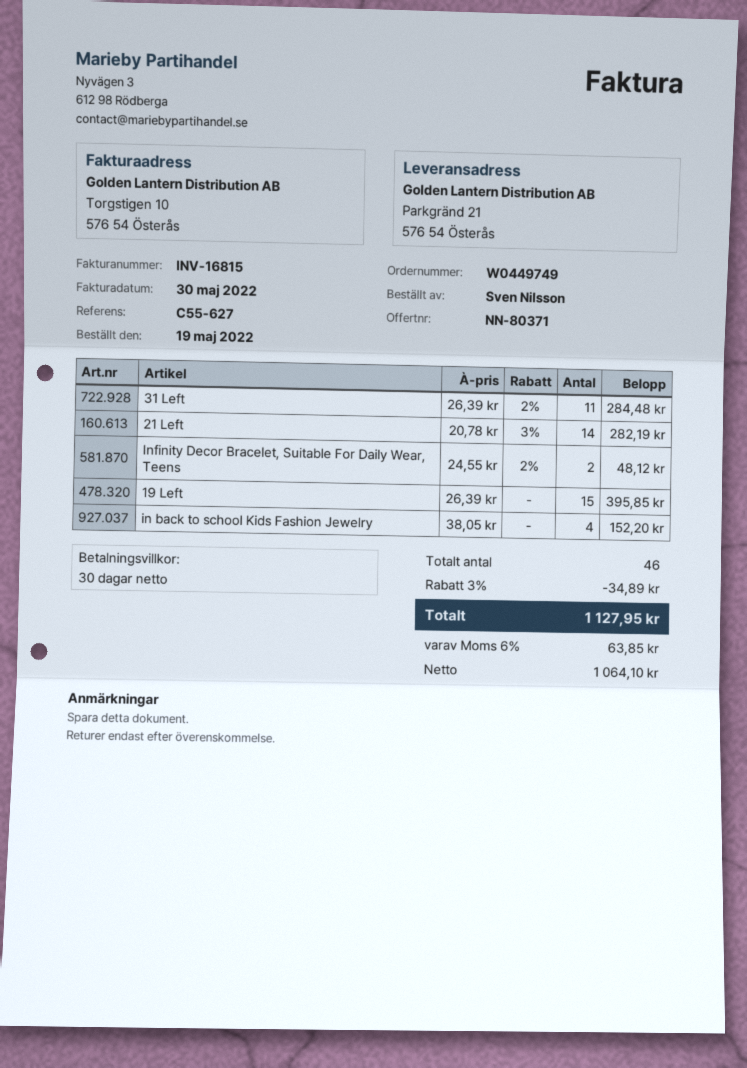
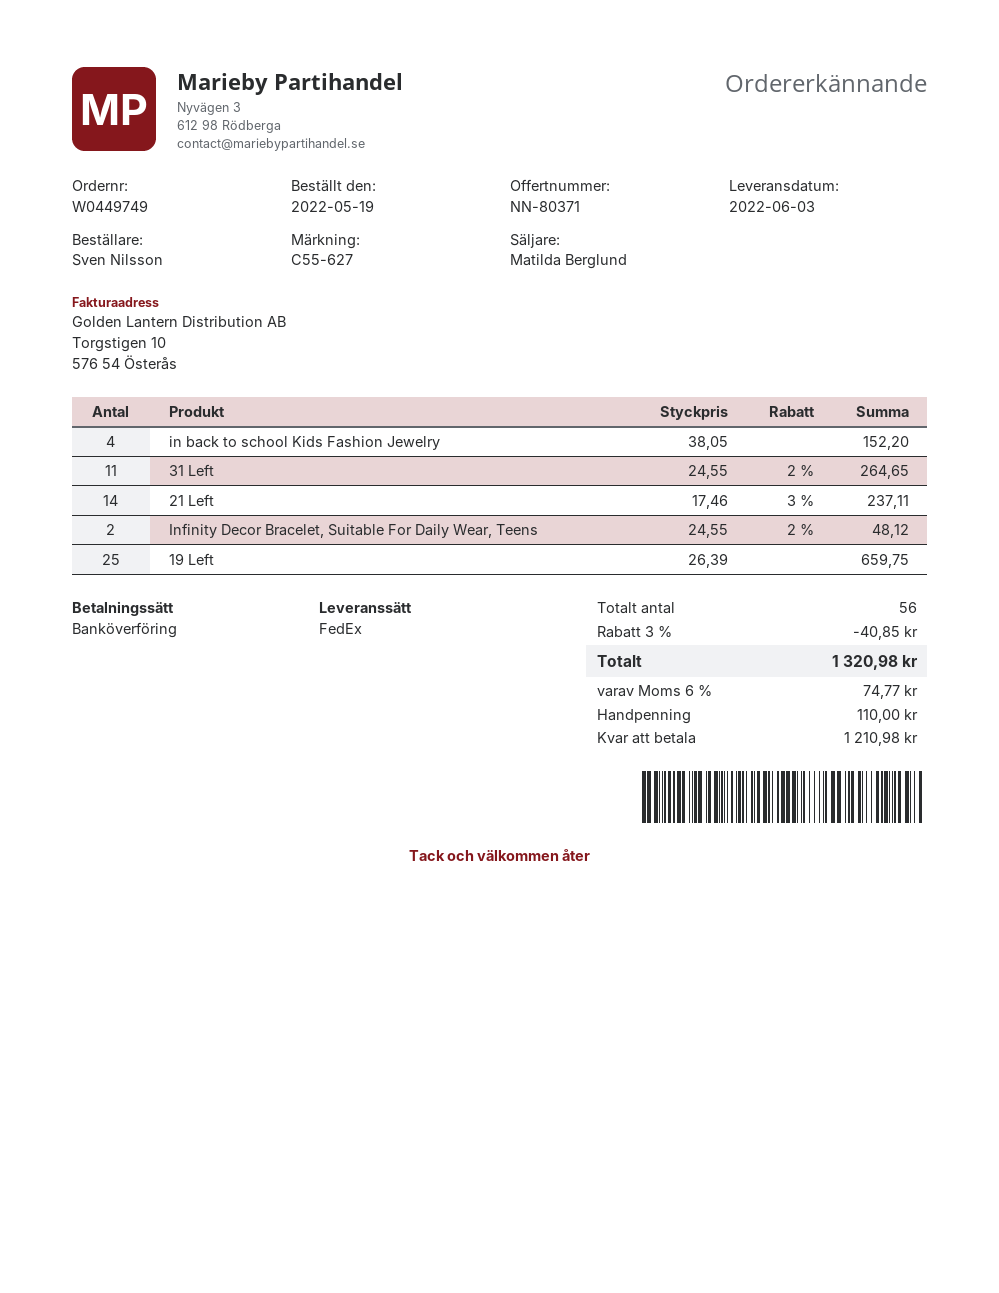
31 Left: 11 x 26.39 - 2% = 284.48 -> 11 x 24.55 - 2% = 264.65
21 Left: 14 x 20.78 - 3% = 282.19 -> 14 x 17.46 - 3% = 237.11
19 Left: 15 x 26.39 = 395.85 -> 25 x 26.39 = 659.75
total quantity: 46 -> 56
discount: 3% = 34.89 -> 3% = 40.85
tax: 6% = 63.85 -> 6% = 74.77
total: 1127.95 -> 1320.98

